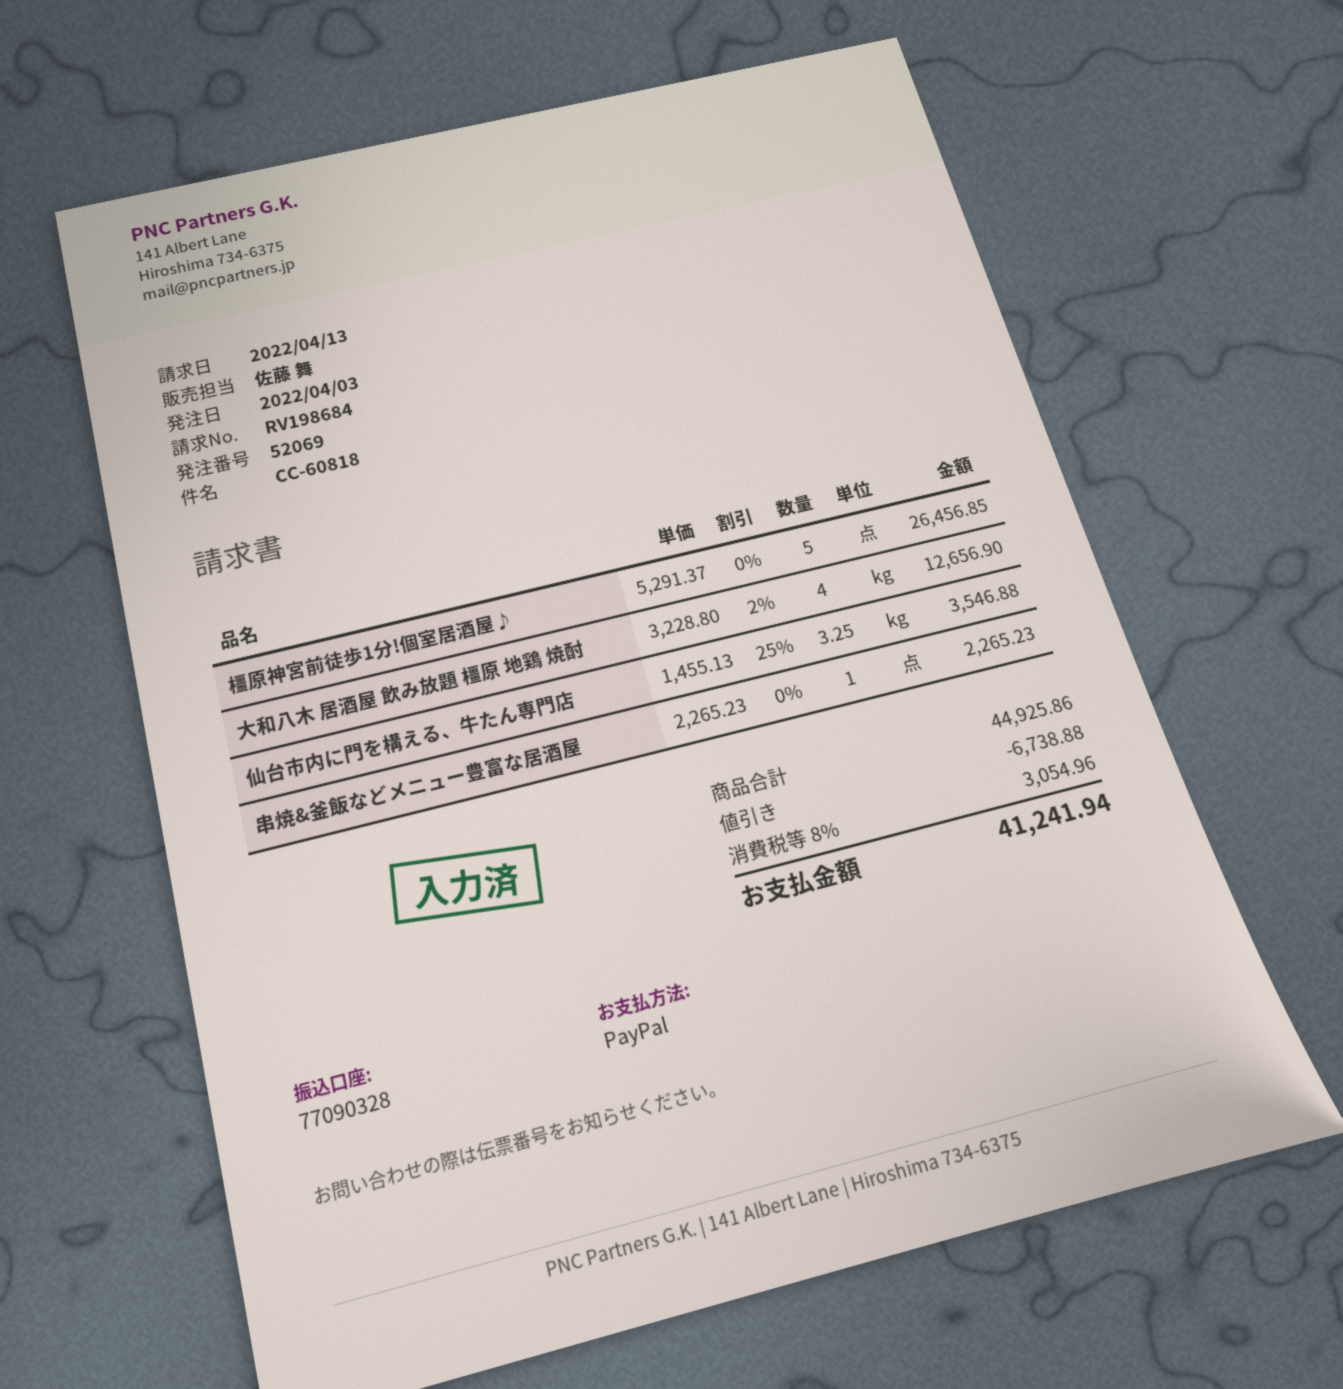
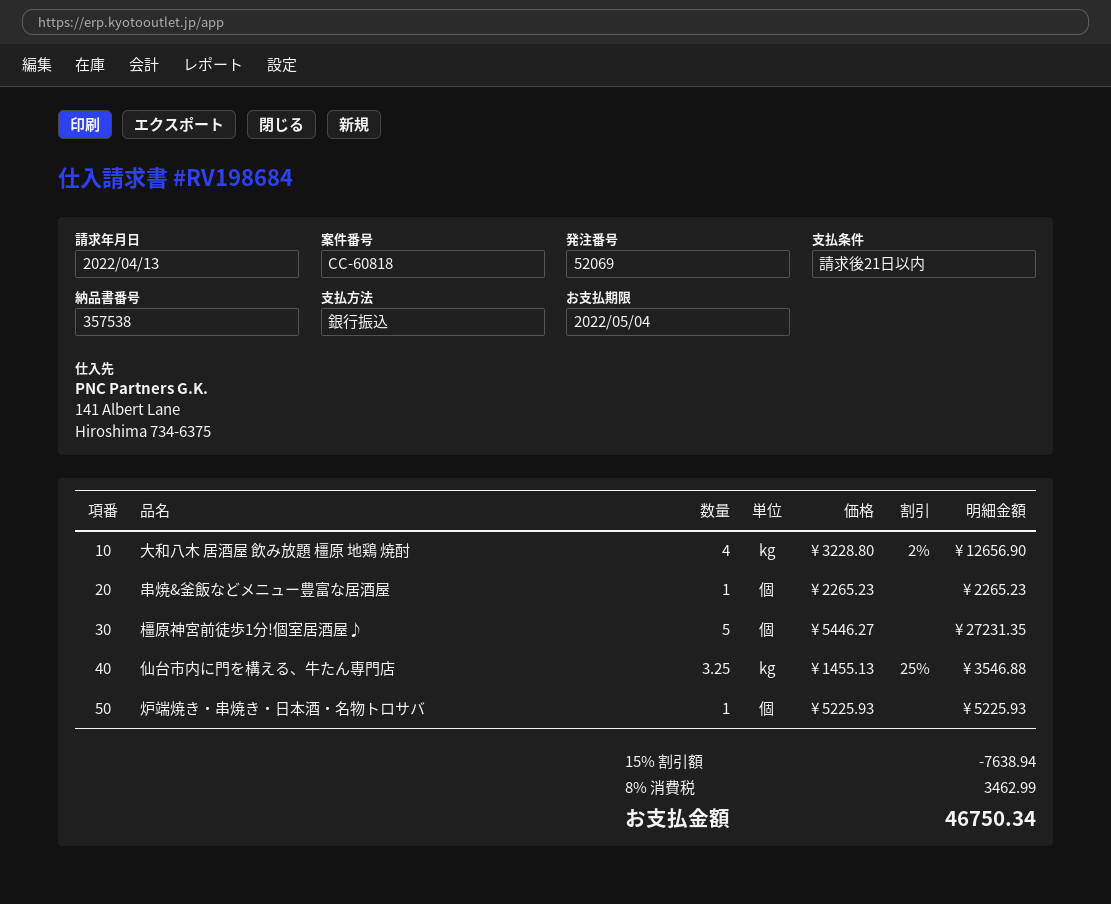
payment method: PayPal -> bank transfer
橿原神宮前徒歩1分!個室居酒屋♪: 5 x 5291.37 = 26456.85 -> 5 x 5446.27 = 27231.35
炉端焼き・串焼き・日本酒・名物トロサバ: none -> 1 x 5225.93 = 5225.93
discount: 6738.88 -> 7638.94
tax: 8% = 3054.96 -> 8% = 3462.99
total: 41241.94 -> 46750.34

